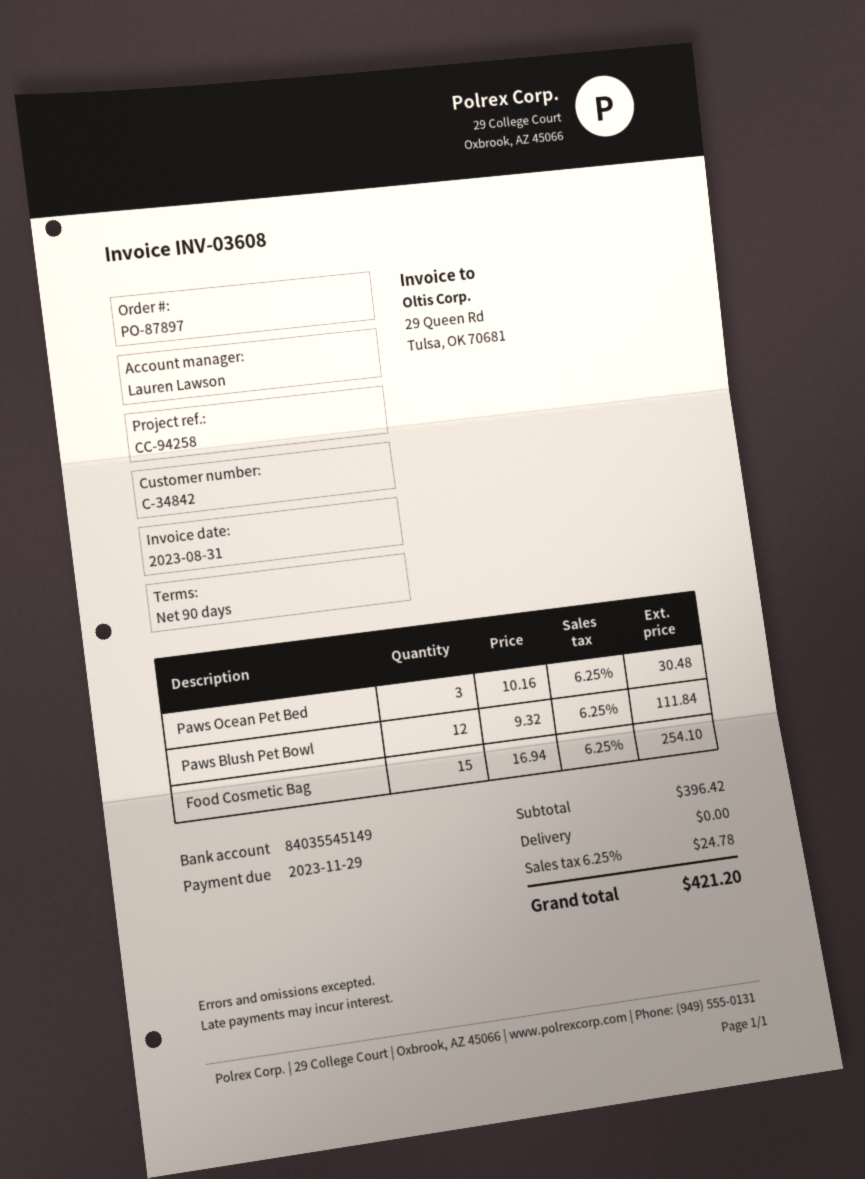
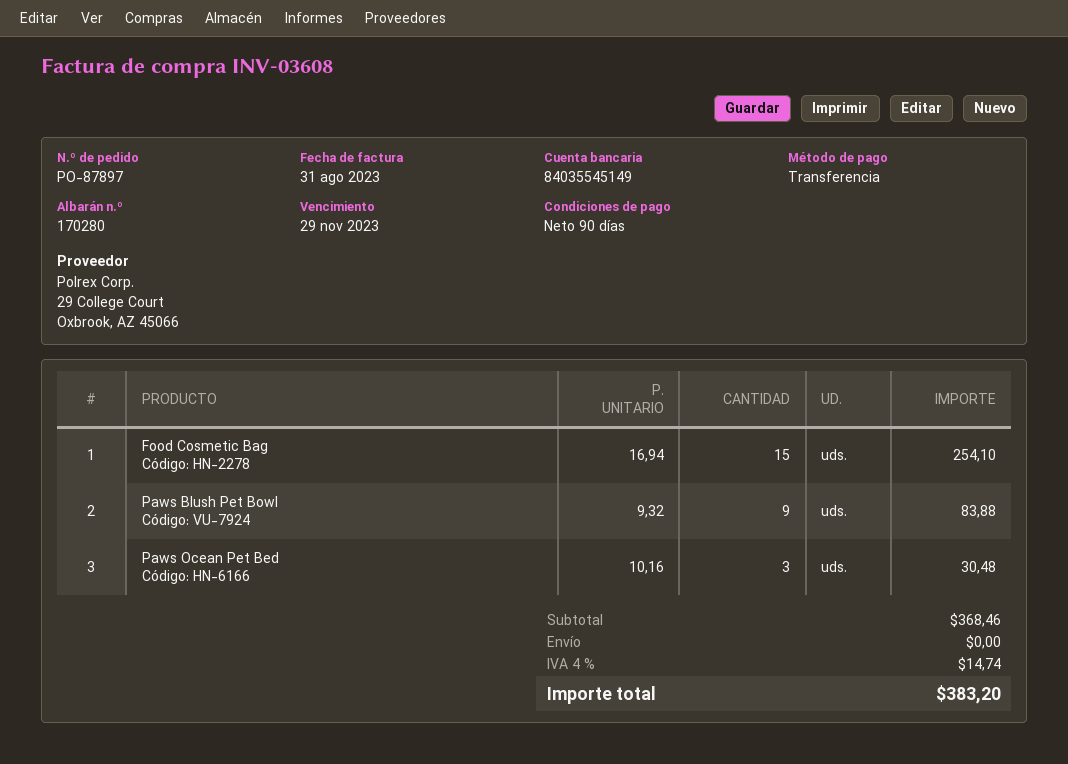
Paws Blush Pet Bowl: 12 x 9.32 = 111.84 -> 9 x 9.32 = 83.88
subtotal: 396.42 -> 368.46
tax: 6.25% = 24.78 -> 4% = 14.74
total: 421.20 -> 383.20

